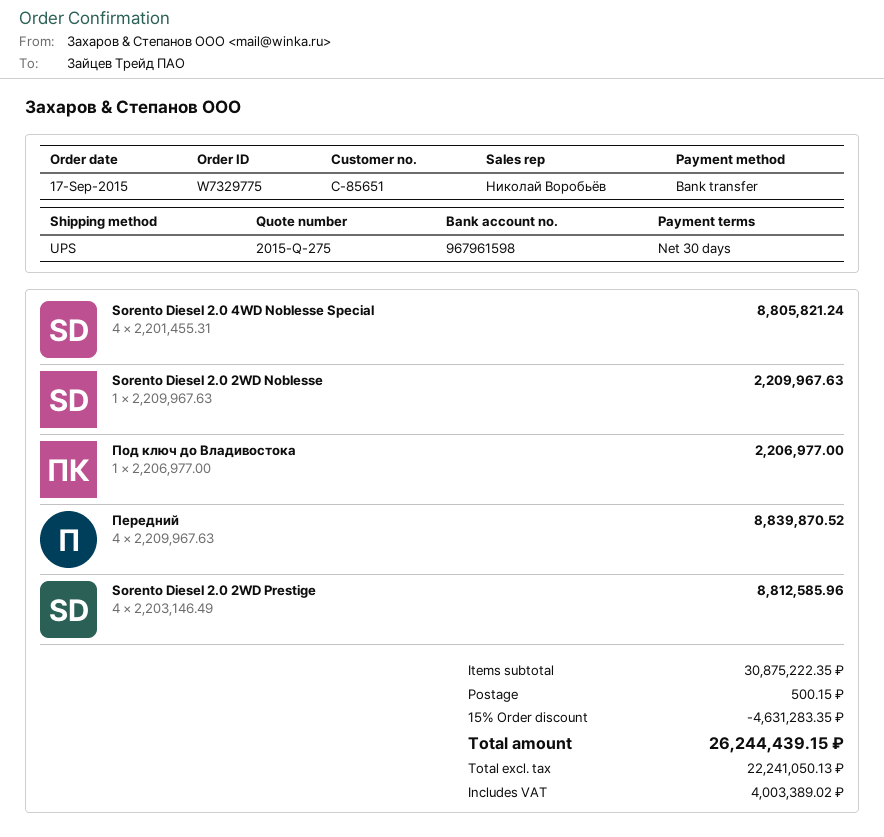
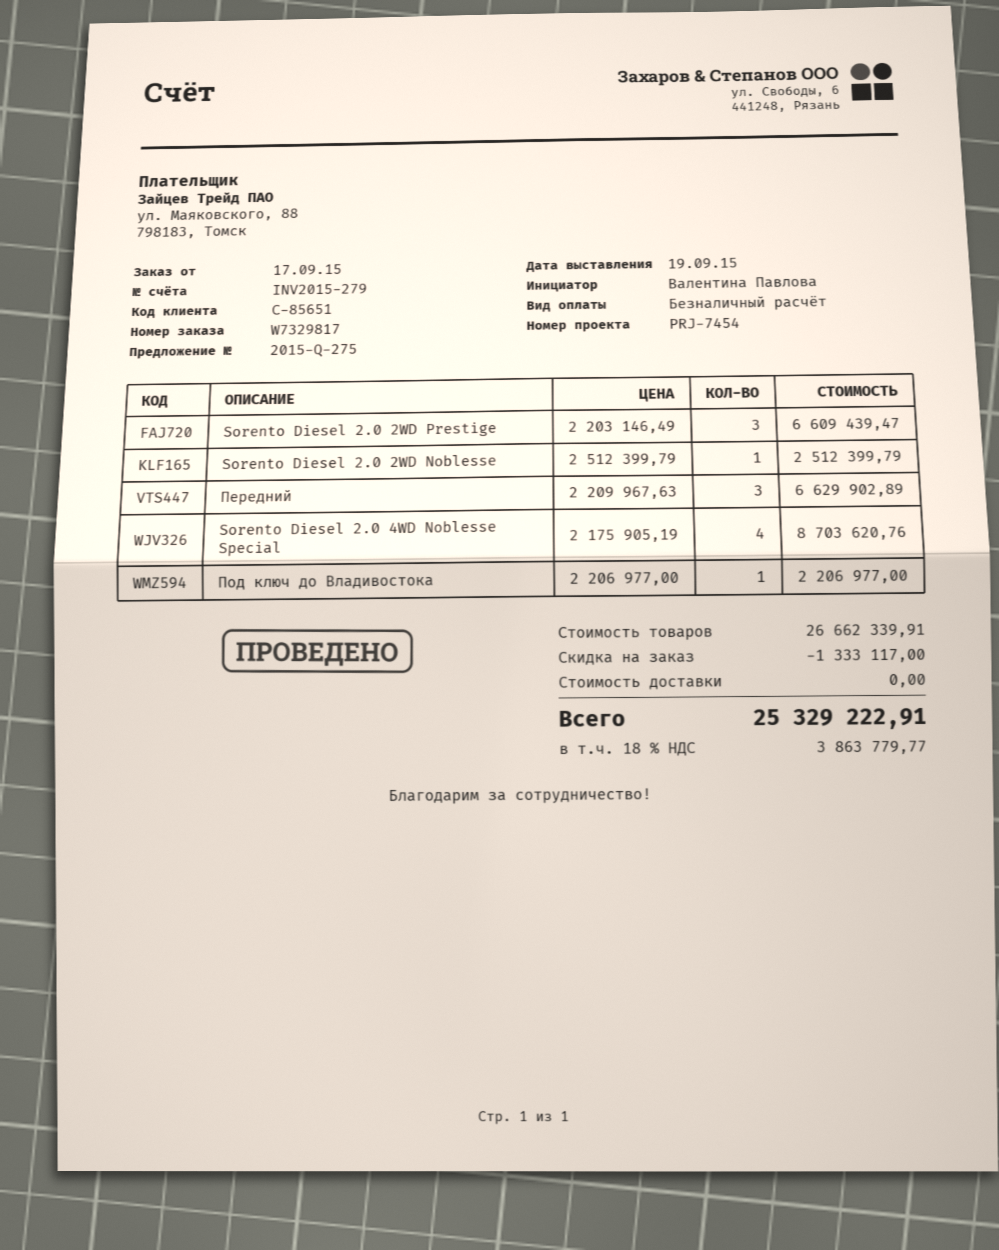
order number: W7329775 -> W7329817
Sorento Diesel 2.0 4WD Noblesse Special: 4 x 2201455.31 = 8805821.24 -> 4 x 2175905.19 = 8703620.76
Sorento Diesel 2.0 2WD Noblesse: 1 x 2209967.63 = 2209967.63 -> 1 x 2512399.79 = 2512399.79
Передний: 4 x 2209967.63 = 8839870.52 -> 3 x 2209967.63 = 6629902.89
Sorento Diesel 2.0 2WD Prestige: 4 x 2203146.49 = 8812585.96 -> 3 x 2203146.49 = 6609439.47
subtotal: 30875222.35 -> 26662339.91
discount: 4631283.35 -> 1333117.00
shipping: 500.15 -> 0.00
tax: 4003389.02 -> 3863779.77
total: 26244439.15 -> 25329222.91

